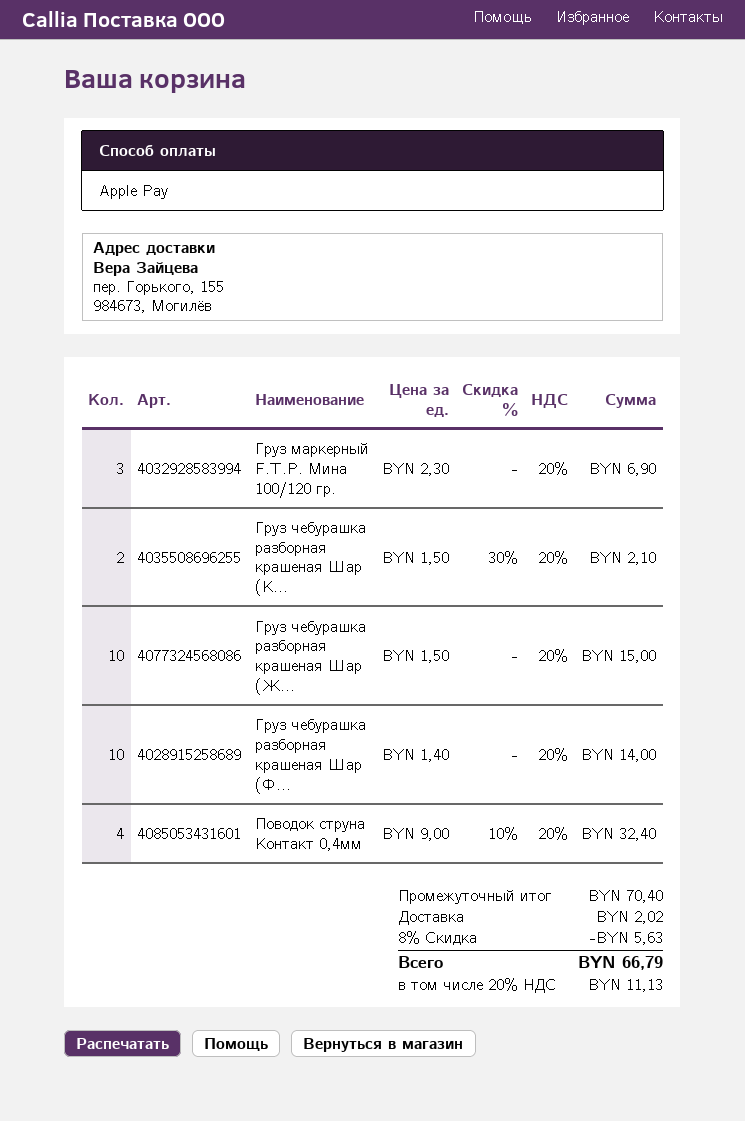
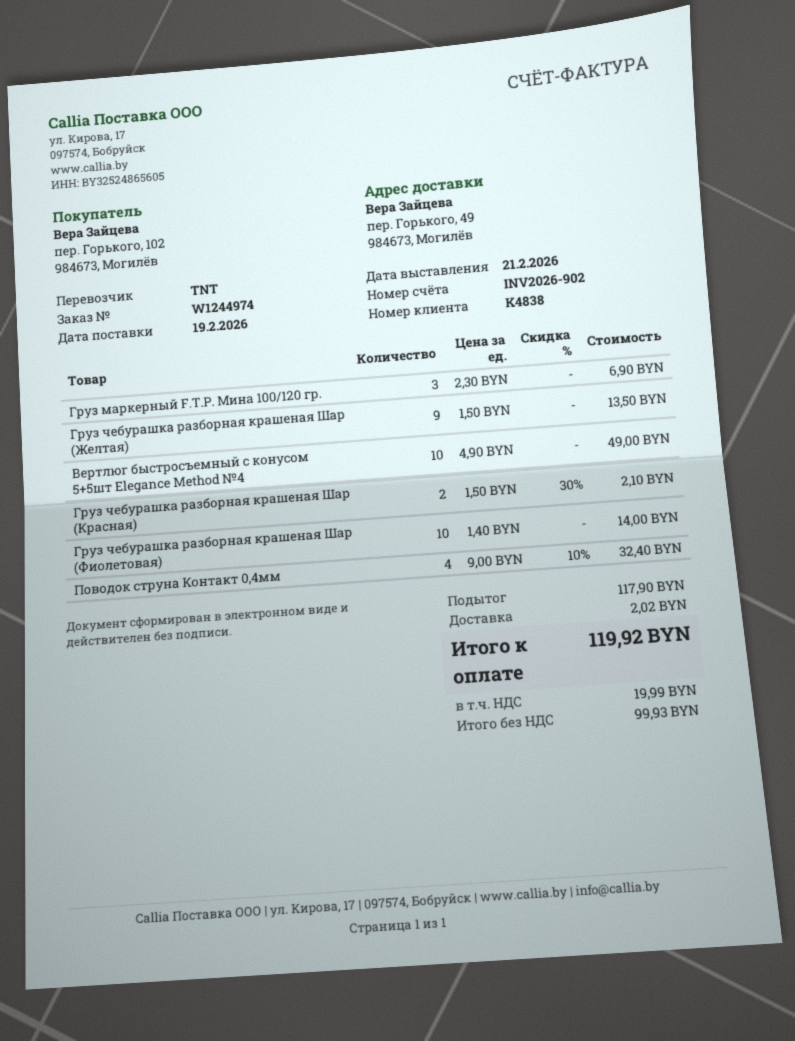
ship to: пер. Горького, 155, 984673, Могилёв -> пер. Горького, 49, 984673, Могилёв
Груз чебурашка разборная крашеная Шар (Ж...: 10 x 1.50 = 15.00 -> 9 x 1.50 = 13.50
Вертлюг быстросъемный с конусом 5+5шт Elegance Method №4: none -> 10 x 4.90 = 49.00
subtotal: 70.40 -> 117.90
discount: 8% = 5.63 -> none
tax: 11.13 -> 19.99
total: 66.79 -> 119.92

